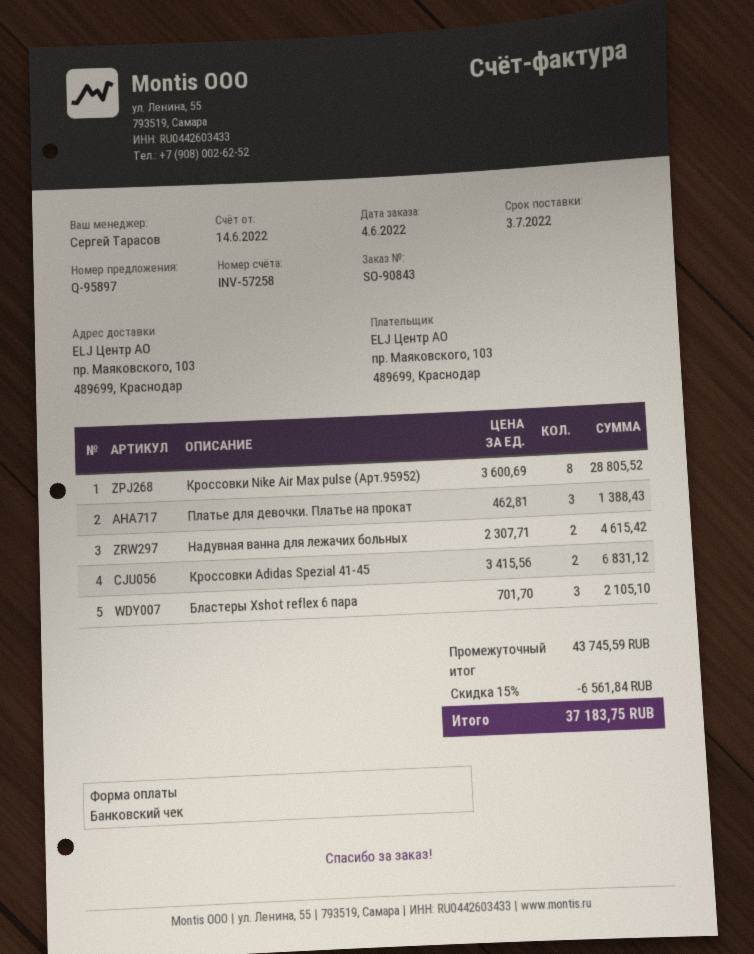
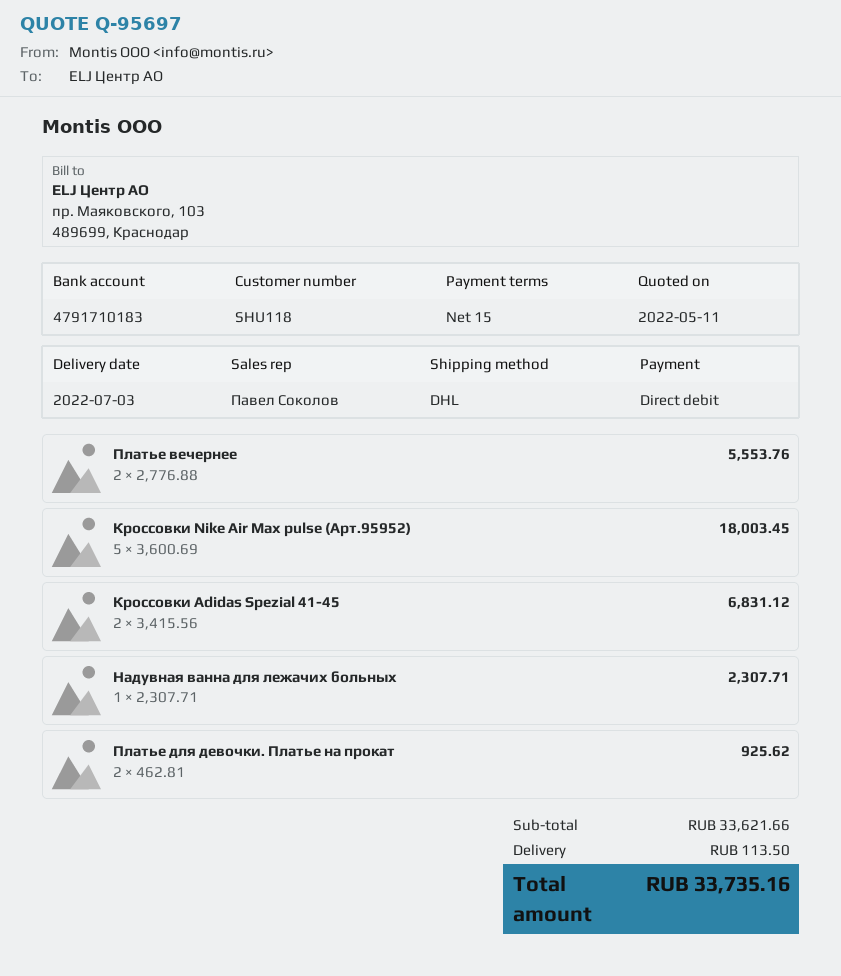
quote number: Q-95897 -> Q-95697
sales rep: Сергей Тарасов -> Павел Соколов
payment method: cheque -> direct debit
Кроссовки Nike Air Max pulse (Арт.95952): 8 x 3600.69 = 28805.52 -> 5 x 3600.69 = 18003.45
Платье для девочки. Платье на прокат: 3 x 462.81 = 1388.43 -> 2 x 462.81 = 925.62
Надувная ванна для лежачих больных: 2 x 2307.71 = 4615.42 -> 1 x 2307.71 = 2307.71
Бластеры Xshot reflex 6 пара: 3 x 701.70 = 2105.10 -> none
Платье вечернее: none -> 2 x 2776.88 = 5553.76
subtotal: 43745.59 -> 33621.66
discount: 15% = 6561.84 -> none
shipping: none -> 113.50
total: 37183.75 -> 33735.16

